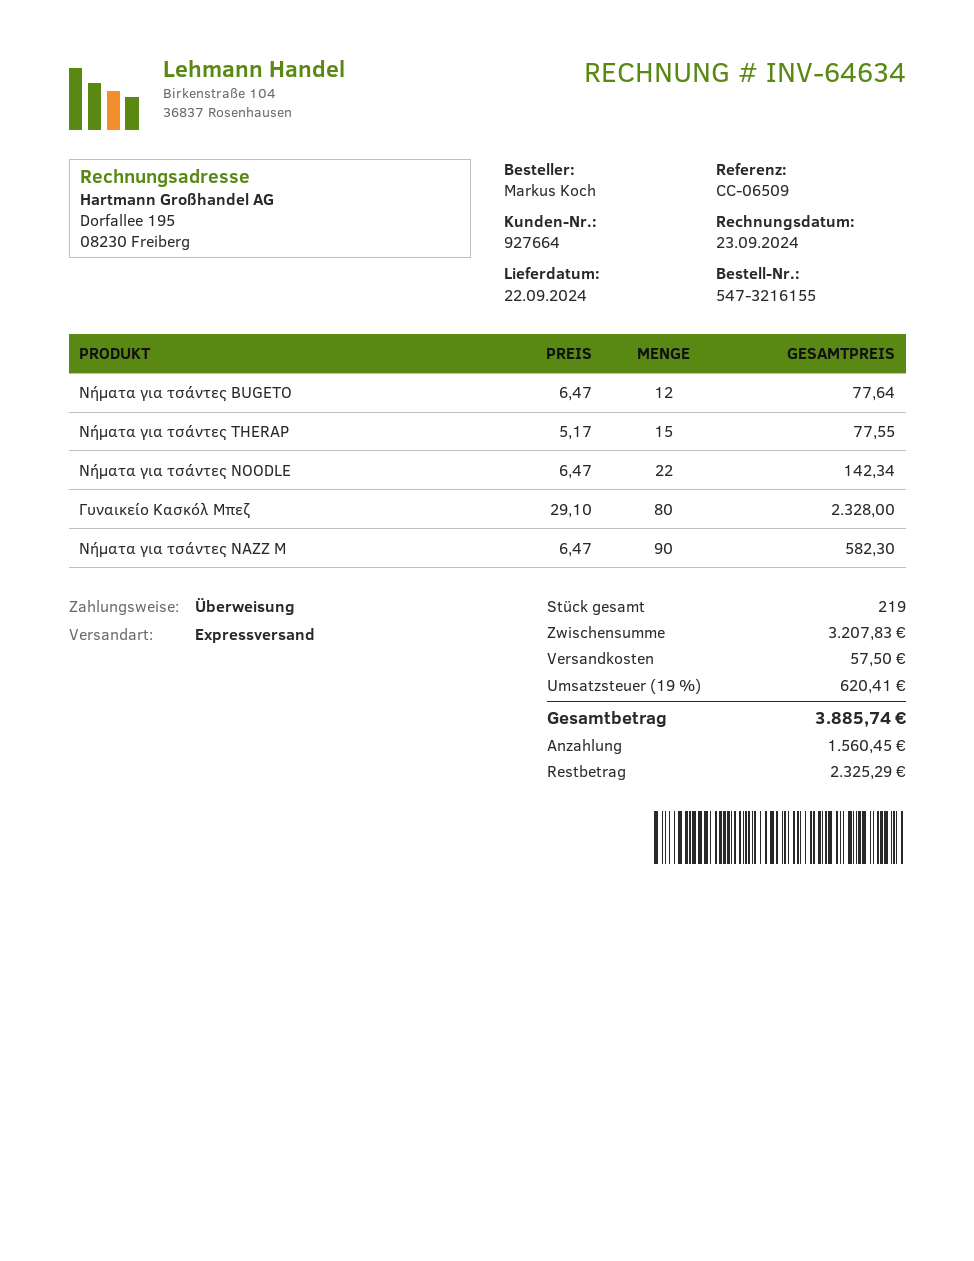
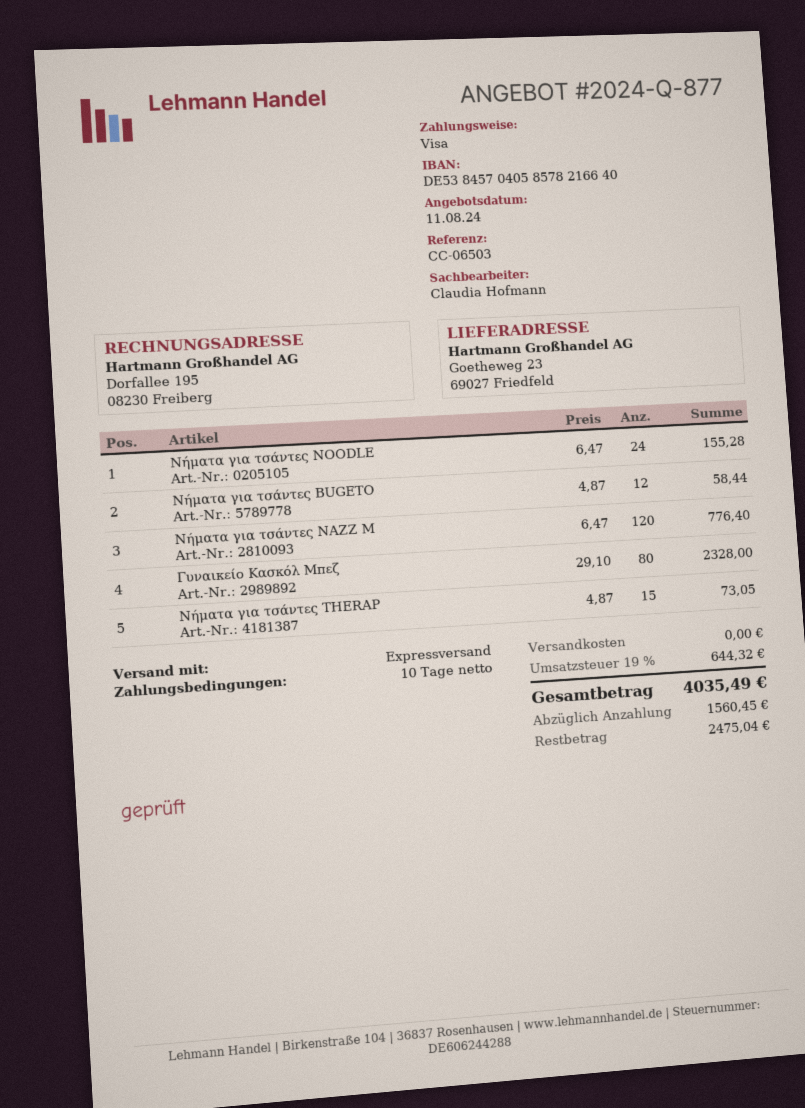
reference: CC-06509 -> CC-06503
payment method: bank transfer -> Visa
Νήματα για τσάντες BUGETO: 12 x 6.47 = 77.64 -> 12 x 4.87 = 58.44
Νήματα για τσάντες THERAP: 15 x 5.17 = 77.55 -> 15 x 4.87 = 73.05
Νήματα για τσάντες NOODLE: 22 x 6.47 = 142.34 -> 24 x 6.47 = 155.28
Νήματα για τσάντες NAZZ M: 90 x 6.47 = 582.30 -> 120 x 6.47 = 776.40
shipping: 57.50 -> 0.00
tax: 19% = 620.41 -> 19% = 644.32
total: 3885.74 -> 4035.49
balance: 2325.29 -> 2475.04

